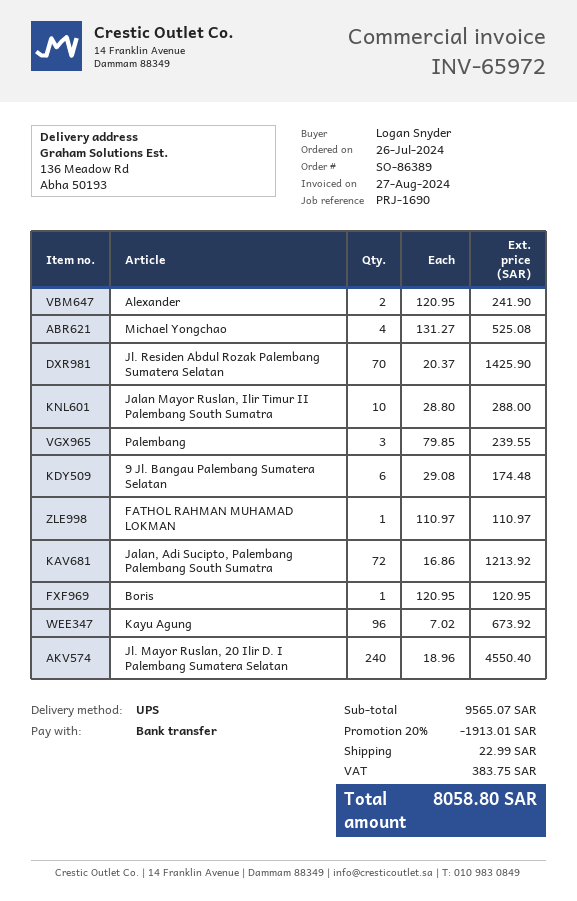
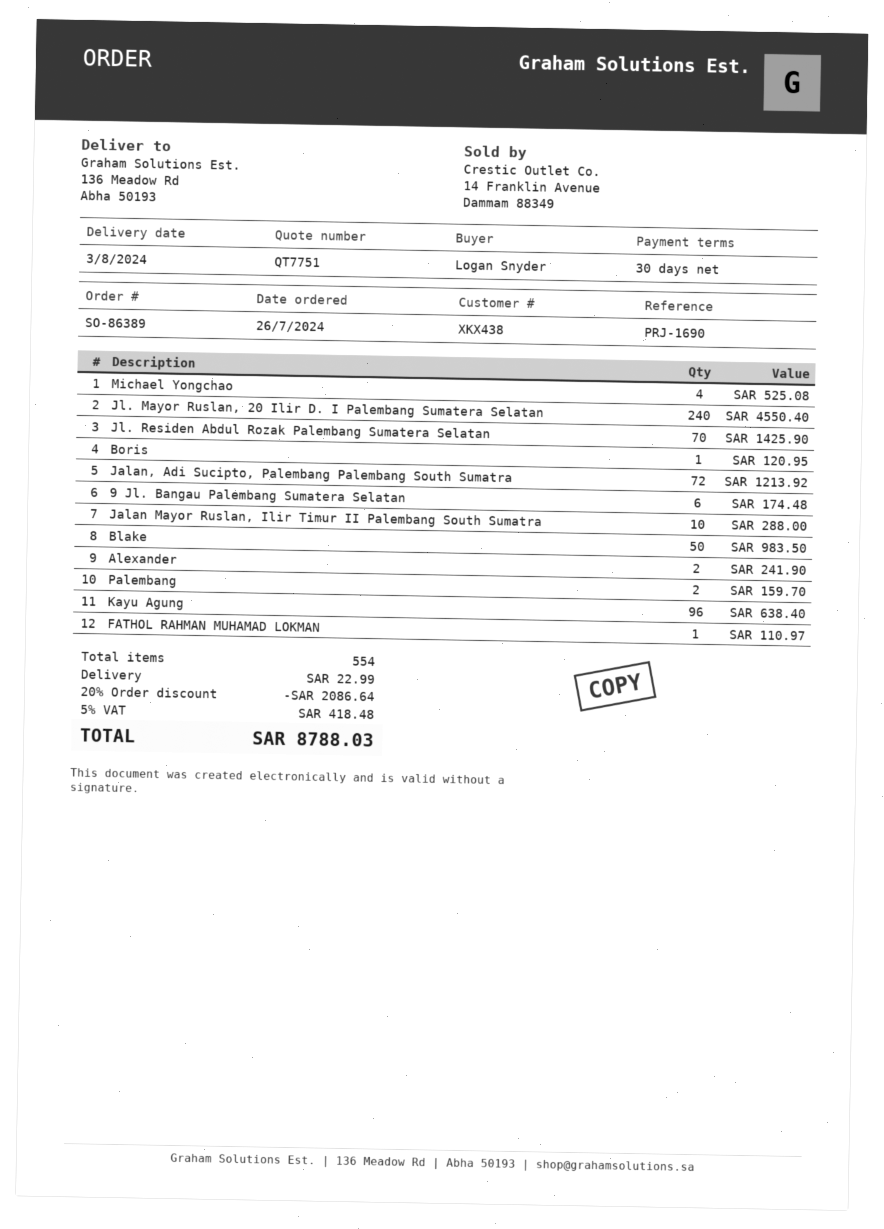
Palembang: 3 for 239.55 -> 2 for 159.70
Kayu Agung: 96 for 673.92 -> 96 for 638.40
Blake: none -> 50 for 983.50
discount: 20% = 1913.01 -> 20% = 2086.64
tax: 383.75 -> 418.48
total: 8058.80 -> 8788.03

